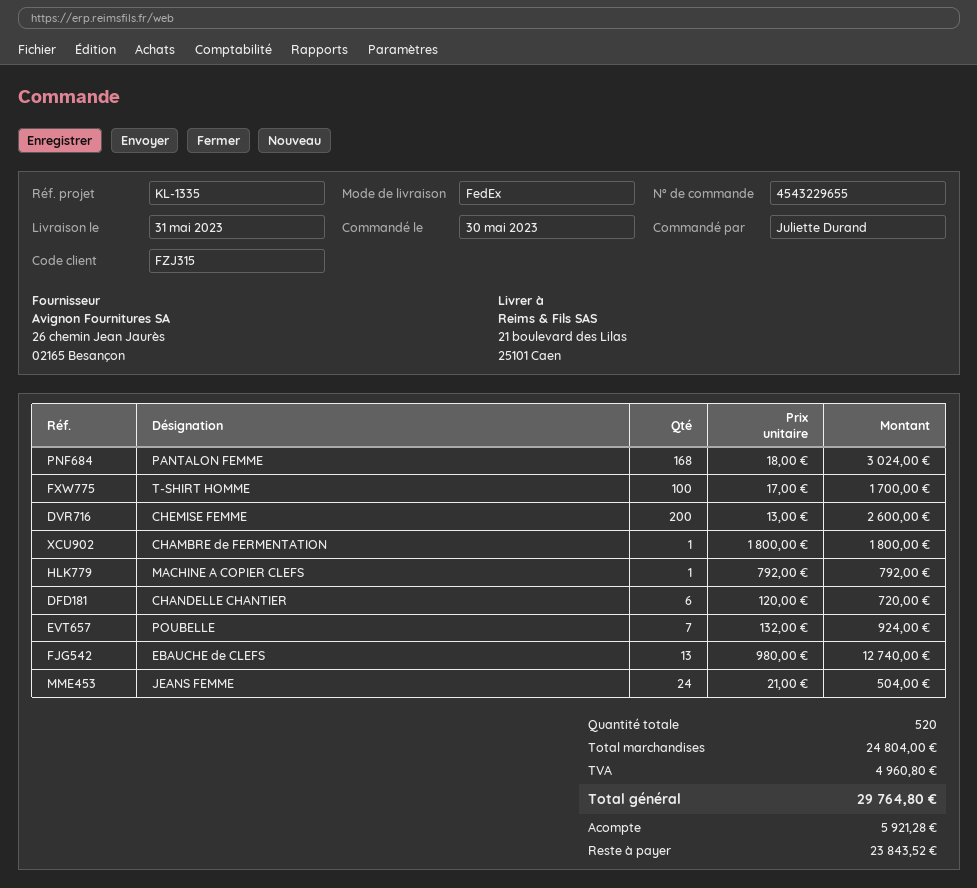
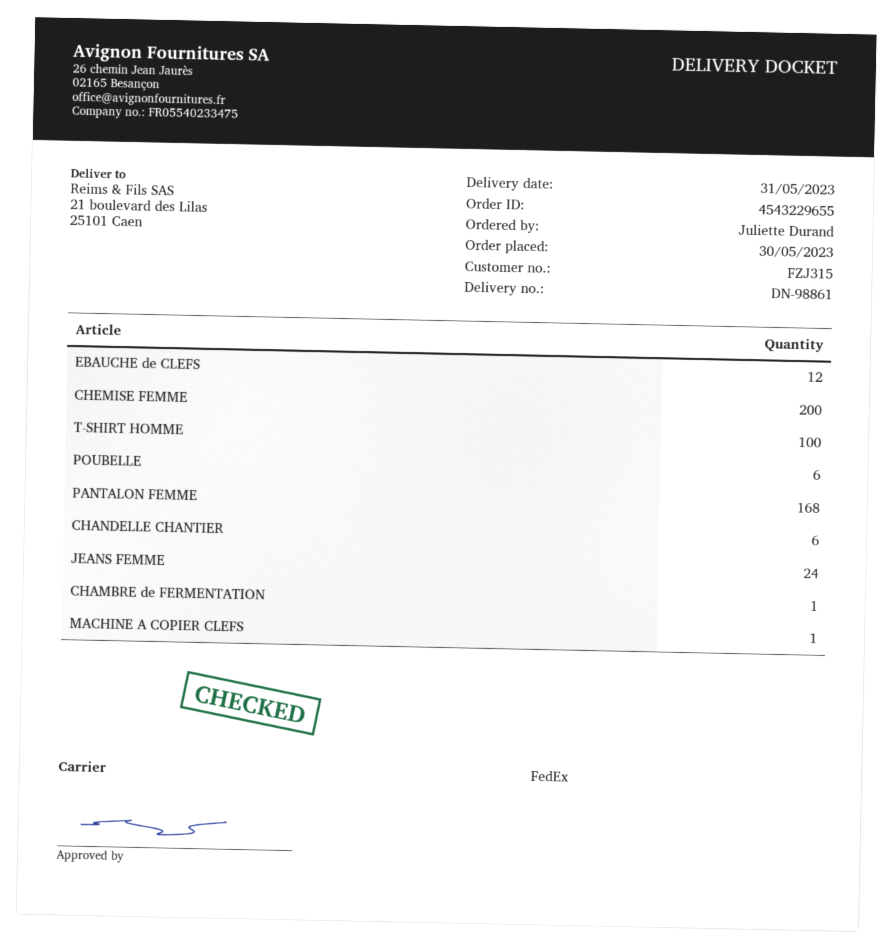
POUBELLE: 7 -> 6
EBAUCHE de CLEFS: 13 -> 12

